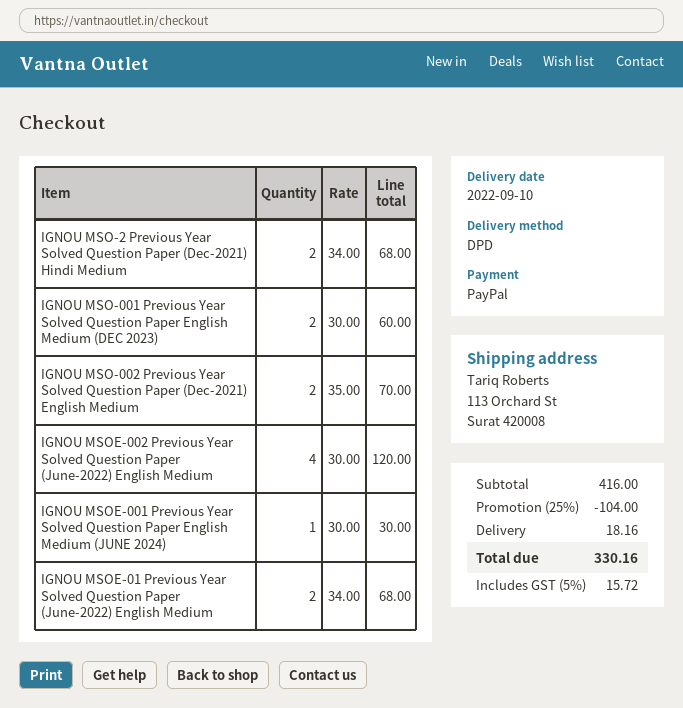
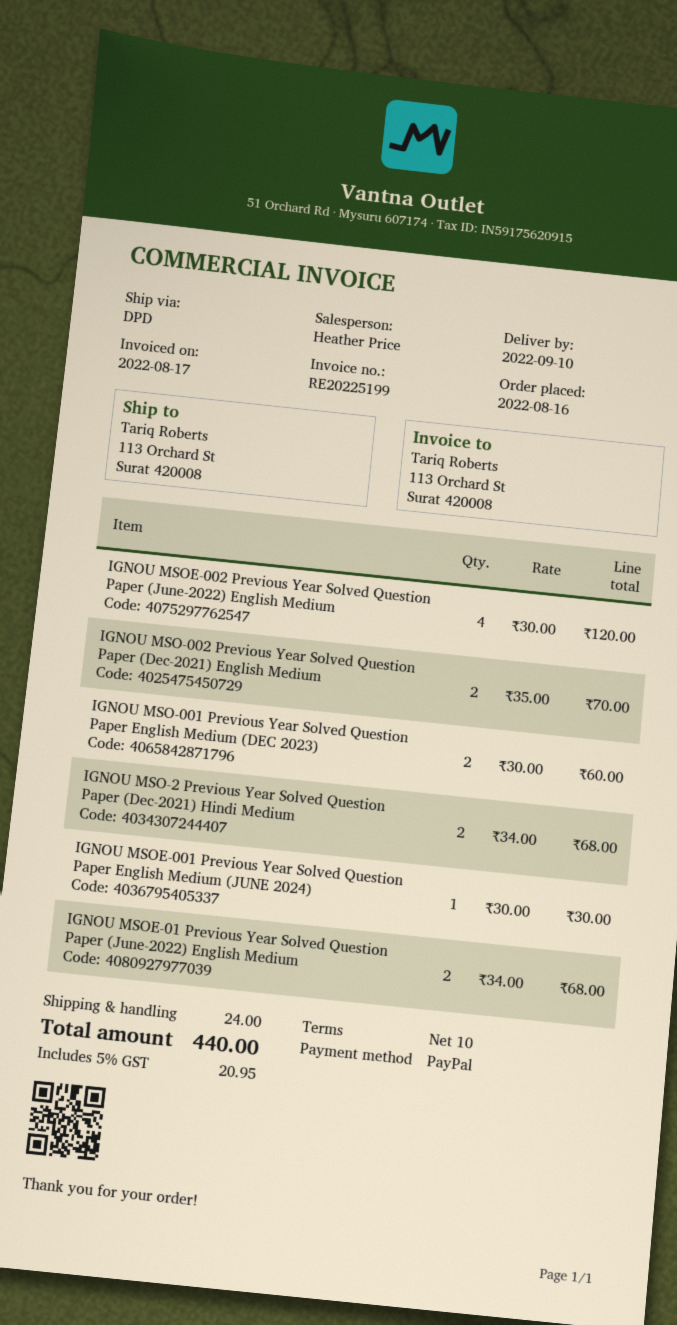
discount: 25% = 104.00 -> none
shipping: 18.16 -> 24.00
tax: 5% = 15.72 -> 5% = 20.95
total: 330.16 -> 440.00

